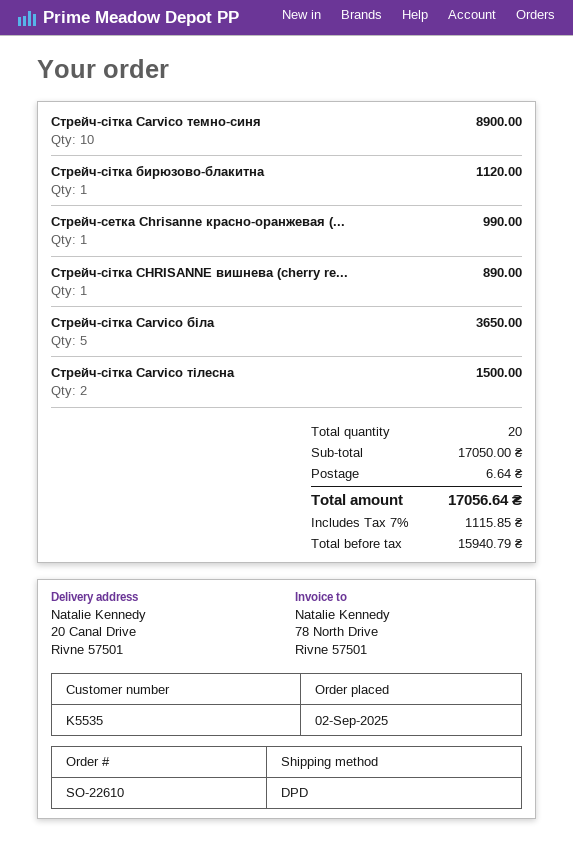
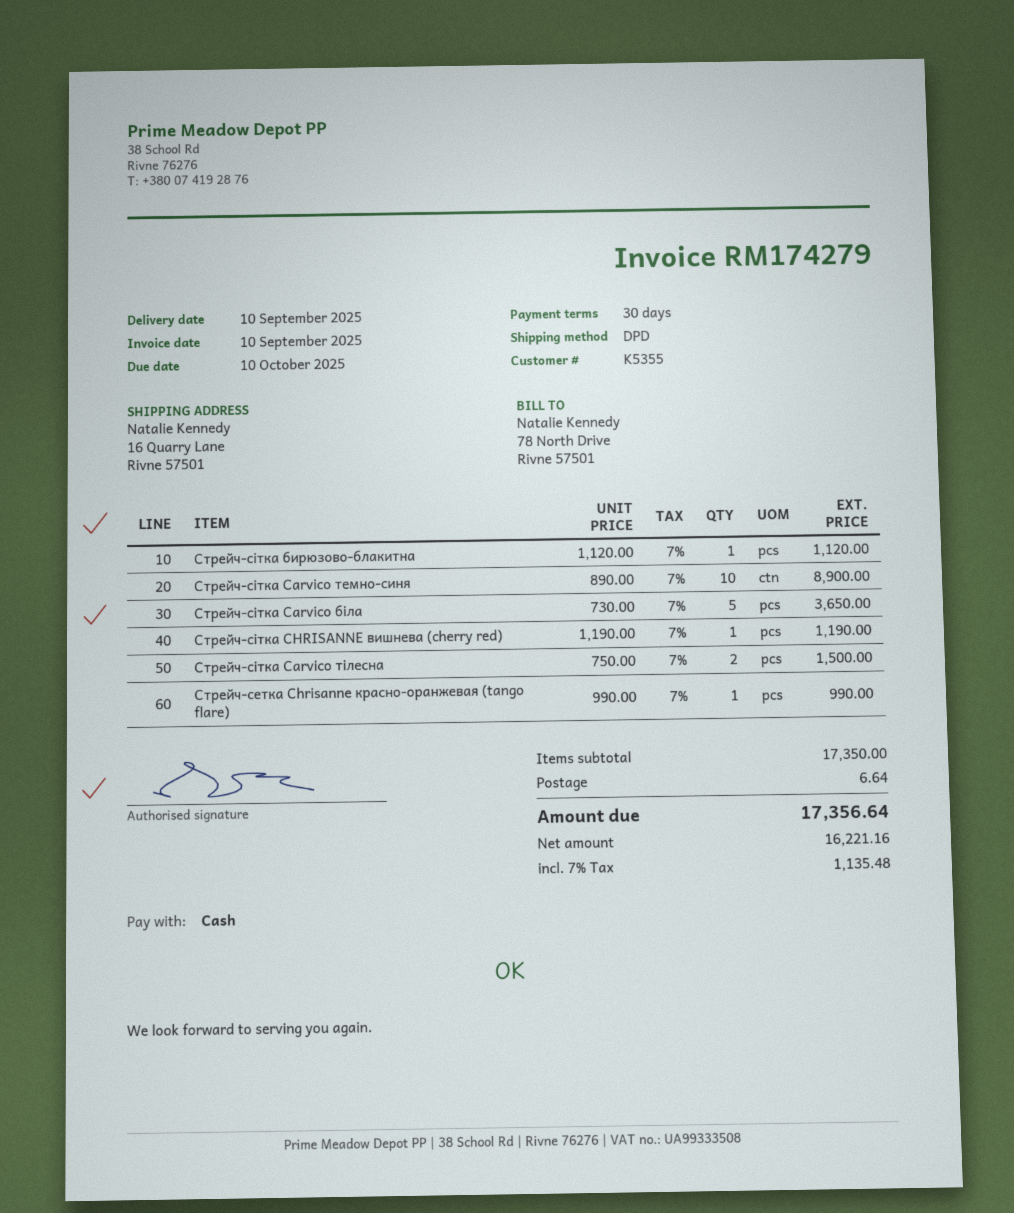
customer number: K5535 -> K5355
ship to: 20 Canal Drive, Rivne 57501 -> 16 Quarry Lane, Rivne 57501
Стрейч-сітка CHRISANNE вишнева (cherry re...: 1 for 890.00 -> 1 for 1190.00
subtotal: 17050.00 -> 17350.00
net: 15940.79 -> 16221.16
tax: 7% = 1115.85 -> 7% = 1135.48
total: 17056.64 -> 17356.64

